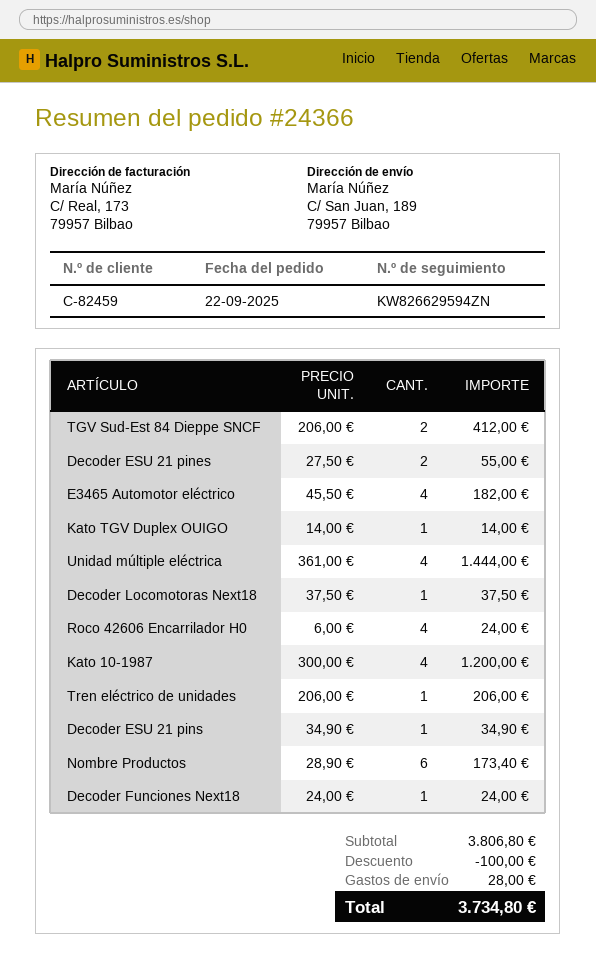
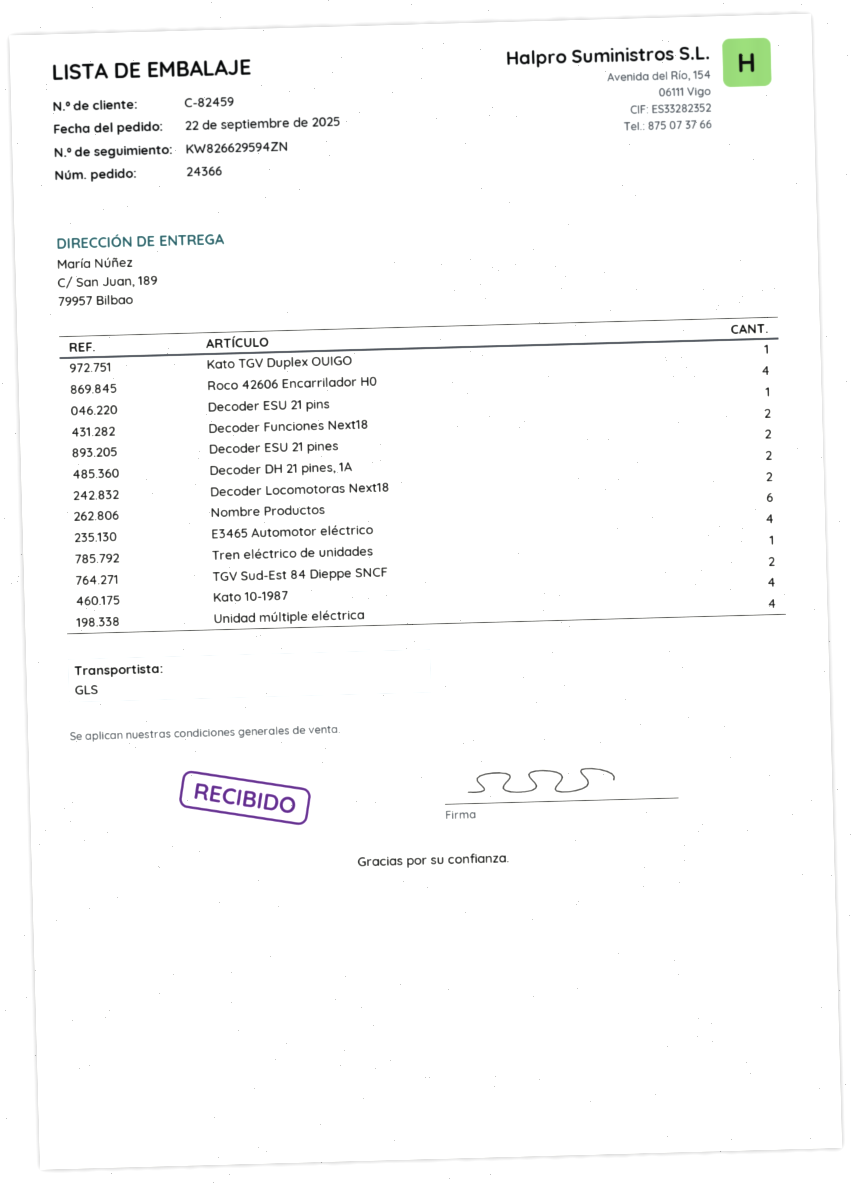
Decoder Locomotoras Next18: 1 -> 2
Decoder Funciones Next18: 1 -> 2
Decoder DH 21 pines, 1A: none -> 2

